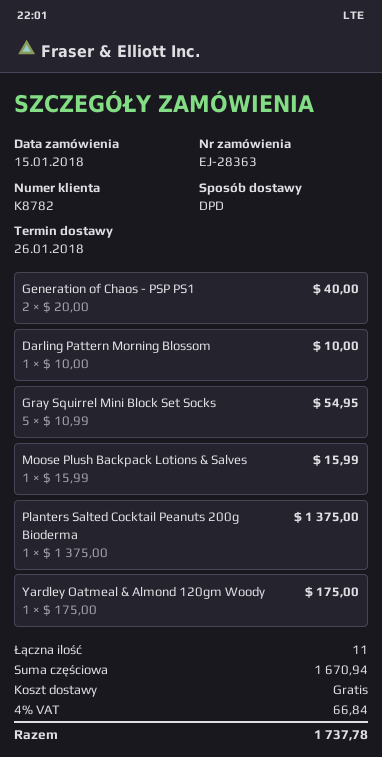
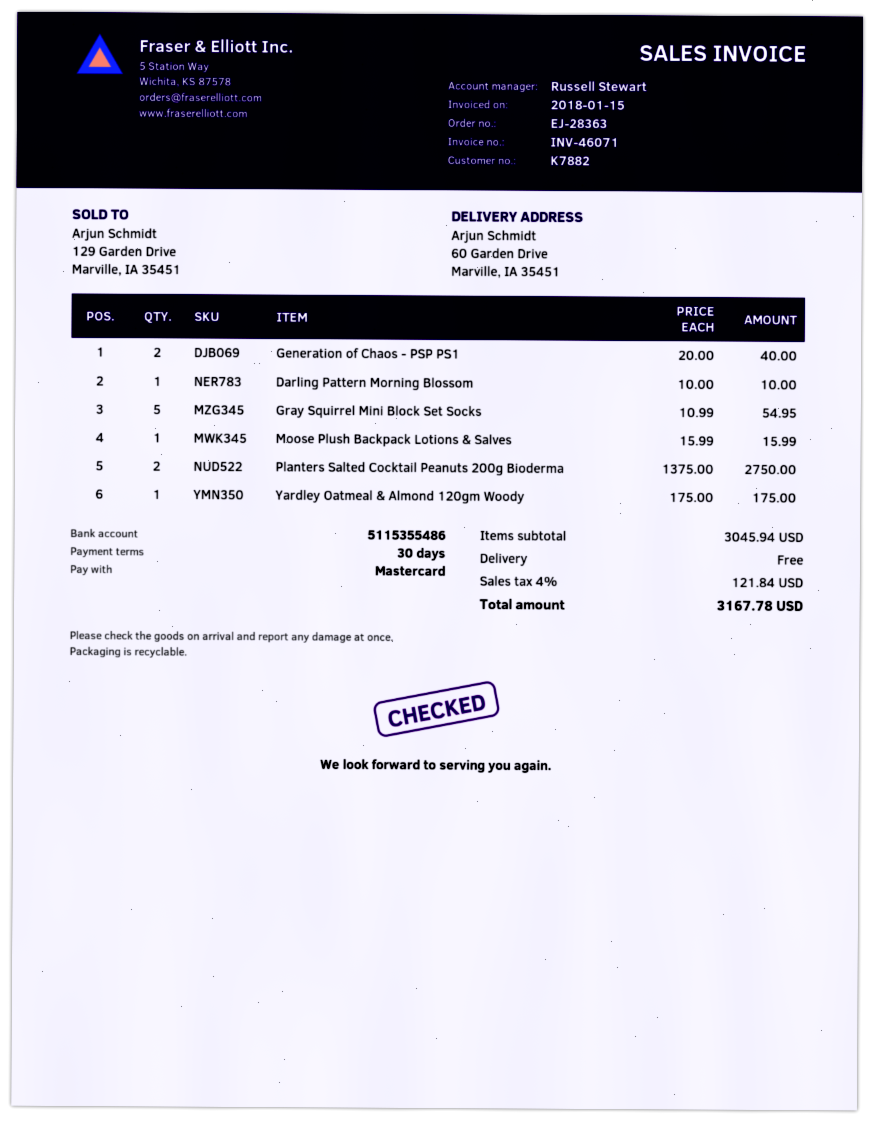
customer number: K8782 -> K7882
Planters Salted Cocktail Peanuts 200g Bioderma: 1 x 1375.00 = 1375.00 -> 2 x 1375.00 = 2750.00
subtotal: 1670.94 -> 3045.94
tax: 4% = 66.84 -> 4% = 121.84
total: 1737.78 -> 3167.78

